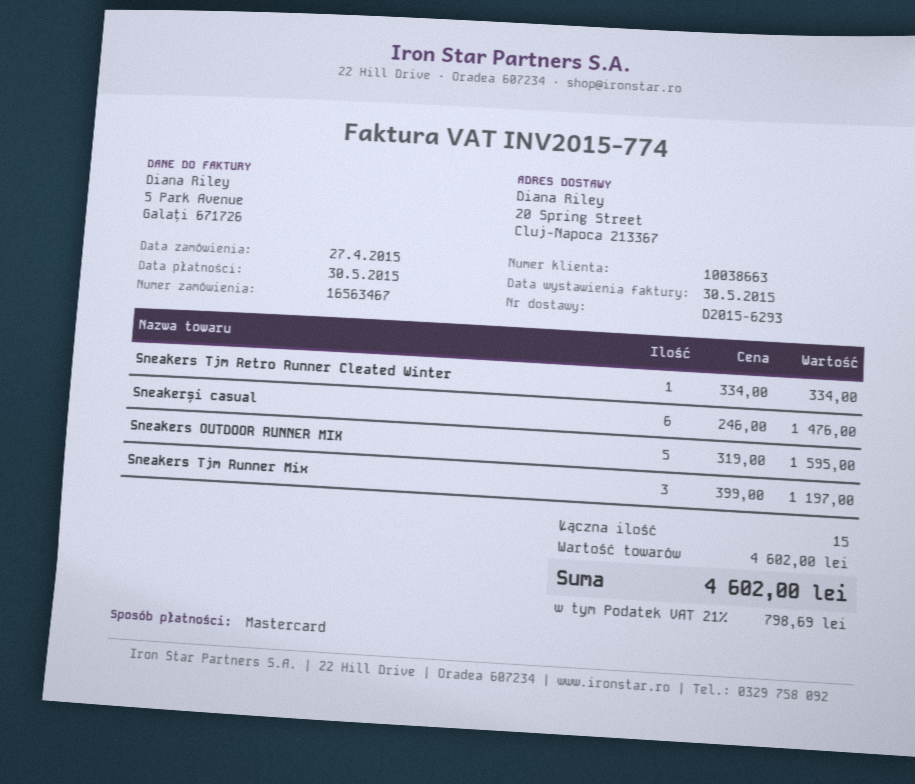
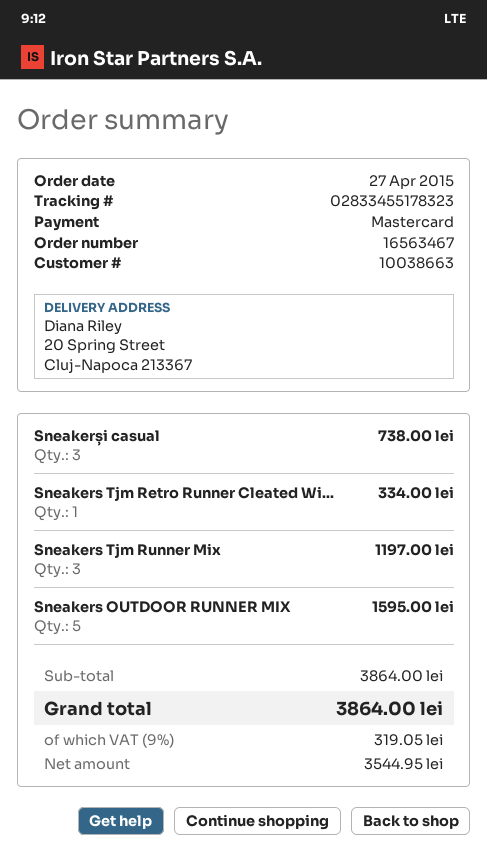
Sneakerși casual: 6 for 1476.00 -> 3 for 738.00
subtotal: 4602.00 -> 3864.00
tax: 21% = 798.69 -> 9% = 319.05
total: 4602.00 -> 3864.00

